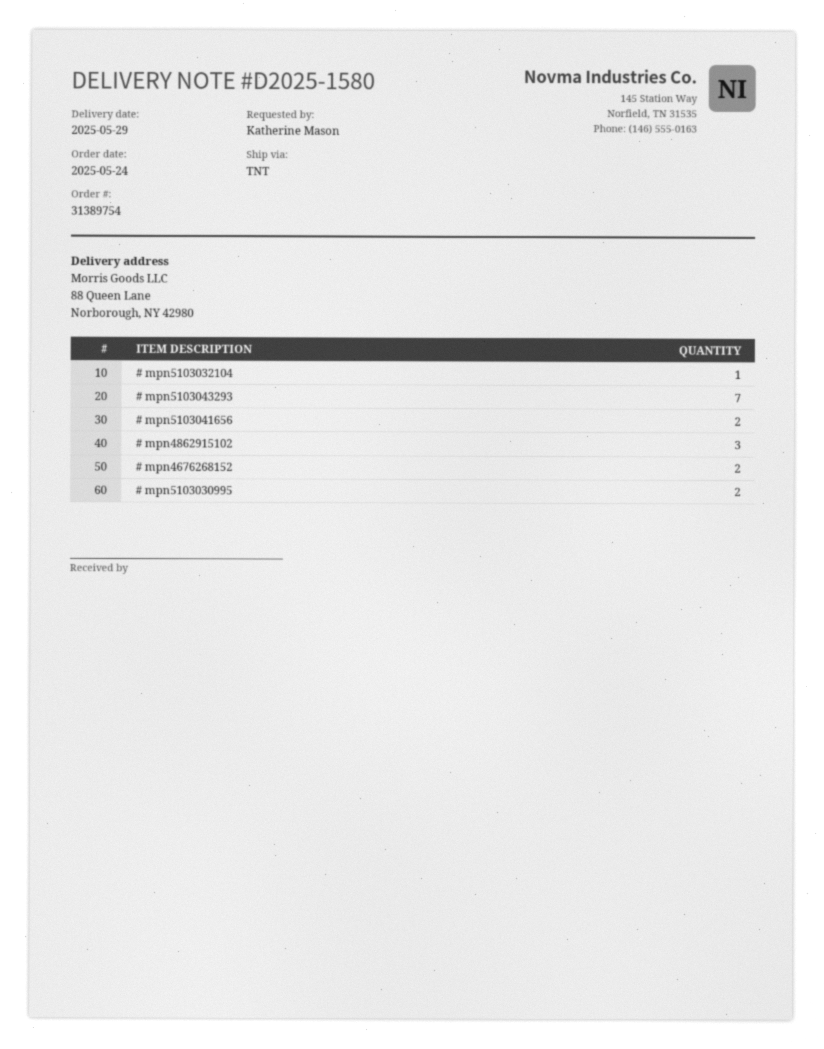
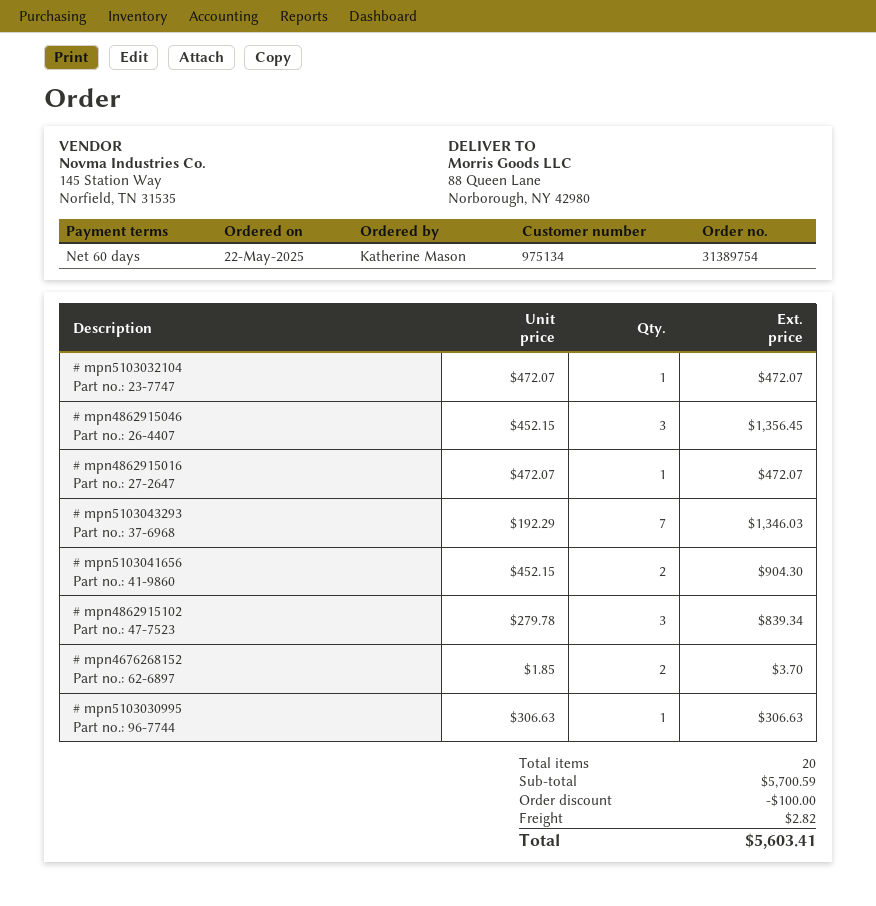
order date: 2025-05-24 -> 2025-05-22
# mpn5103030995: 2 -> 1
# mpn4862915046: none -> 3
# mpn4862915016: none -> 1

